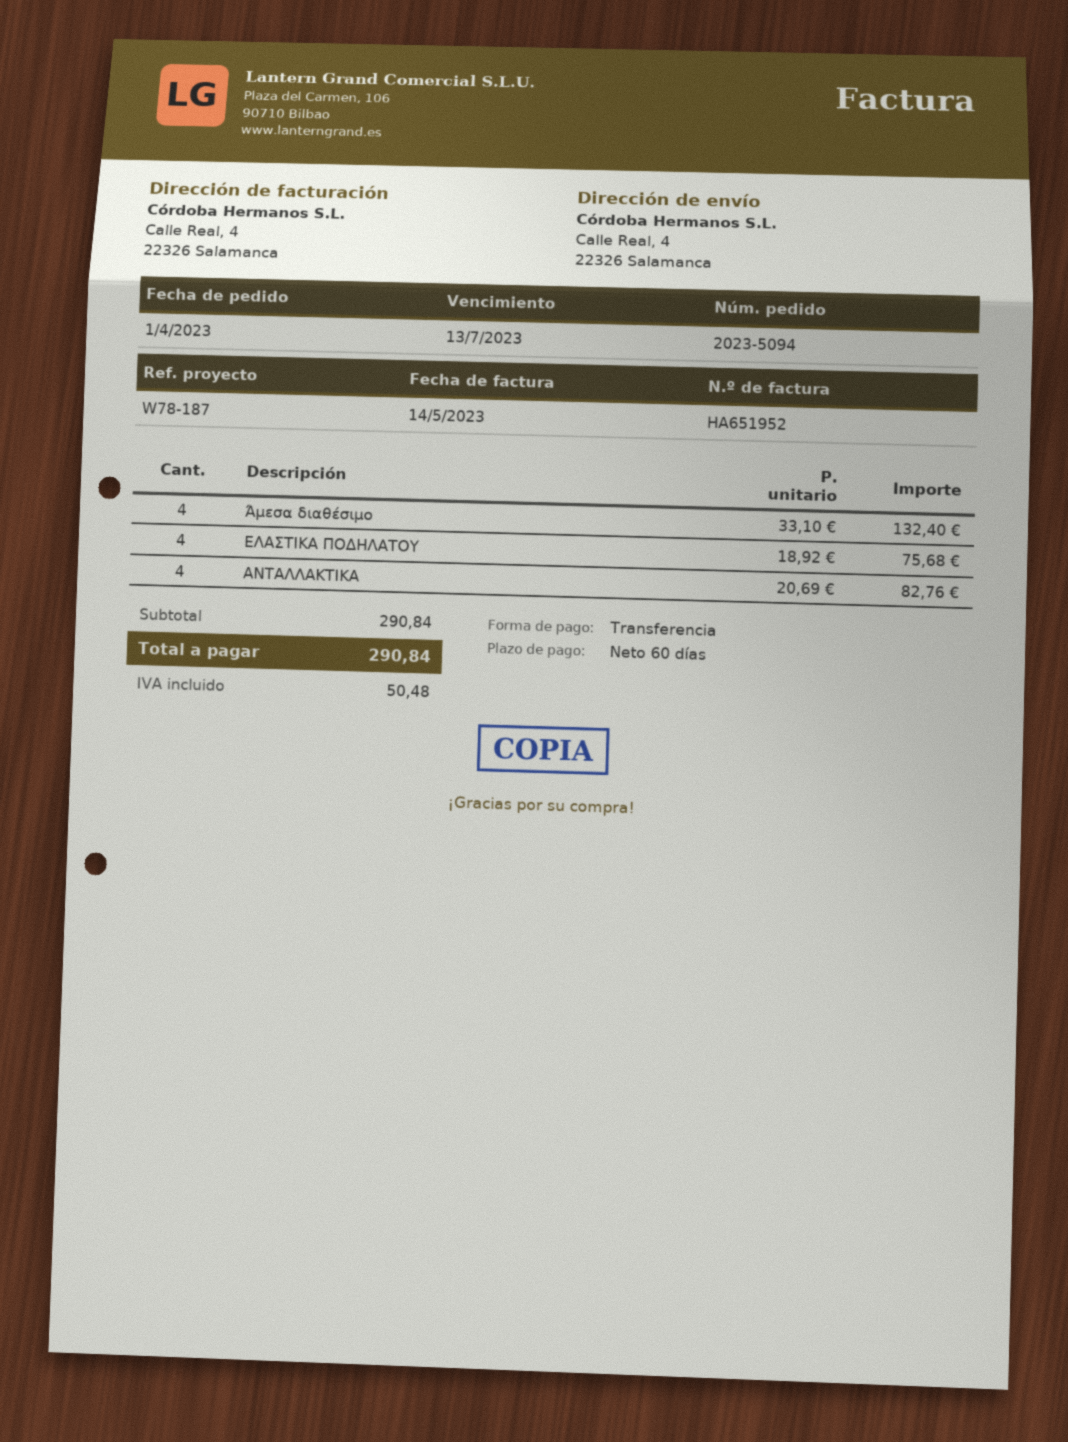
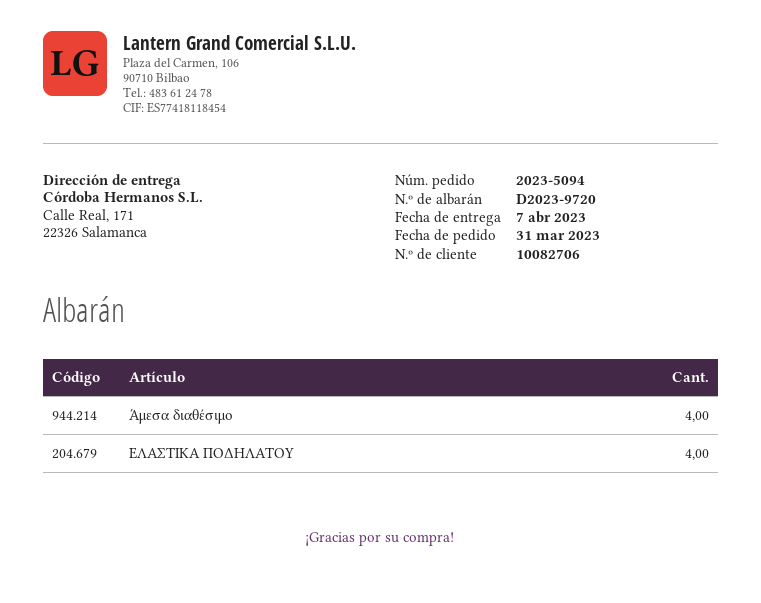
order date: 2023-04-01 -> 2023-03-31
ship to: Calle Real, 4, 22326 Salamanca -> Calle Real, 171, 22326 Salamanca
ΑΝΤΑΛΛΑΚΤΙΚΑ: 4 -> none

